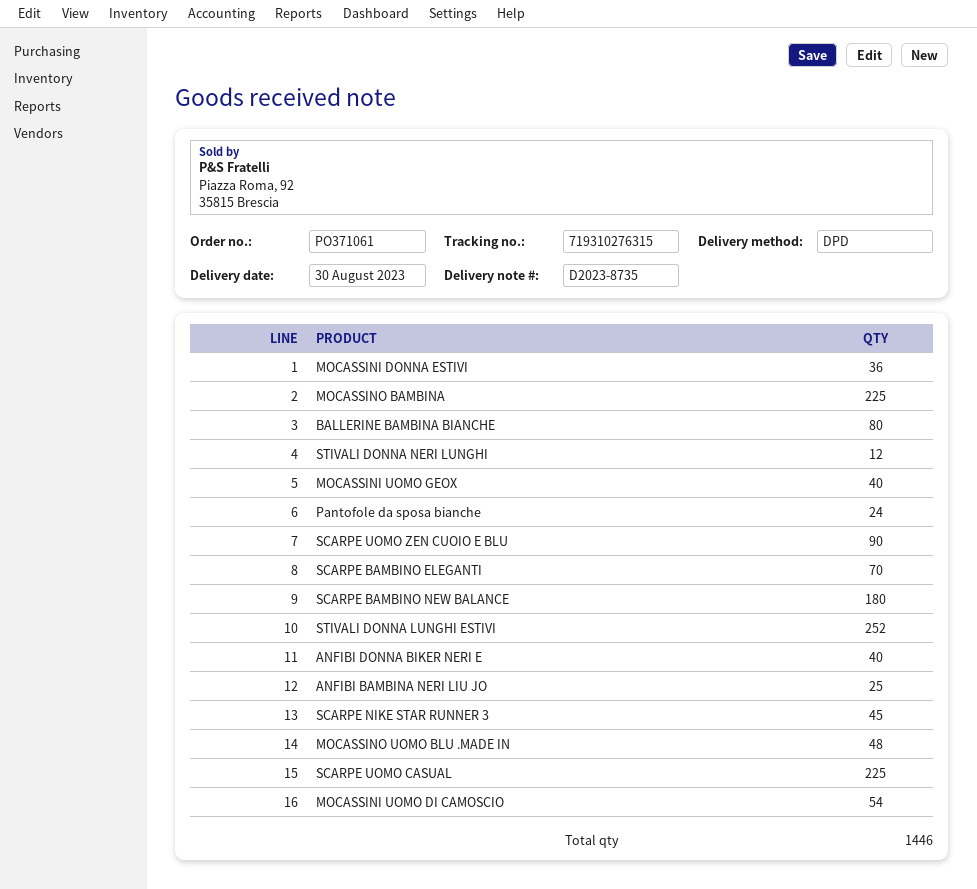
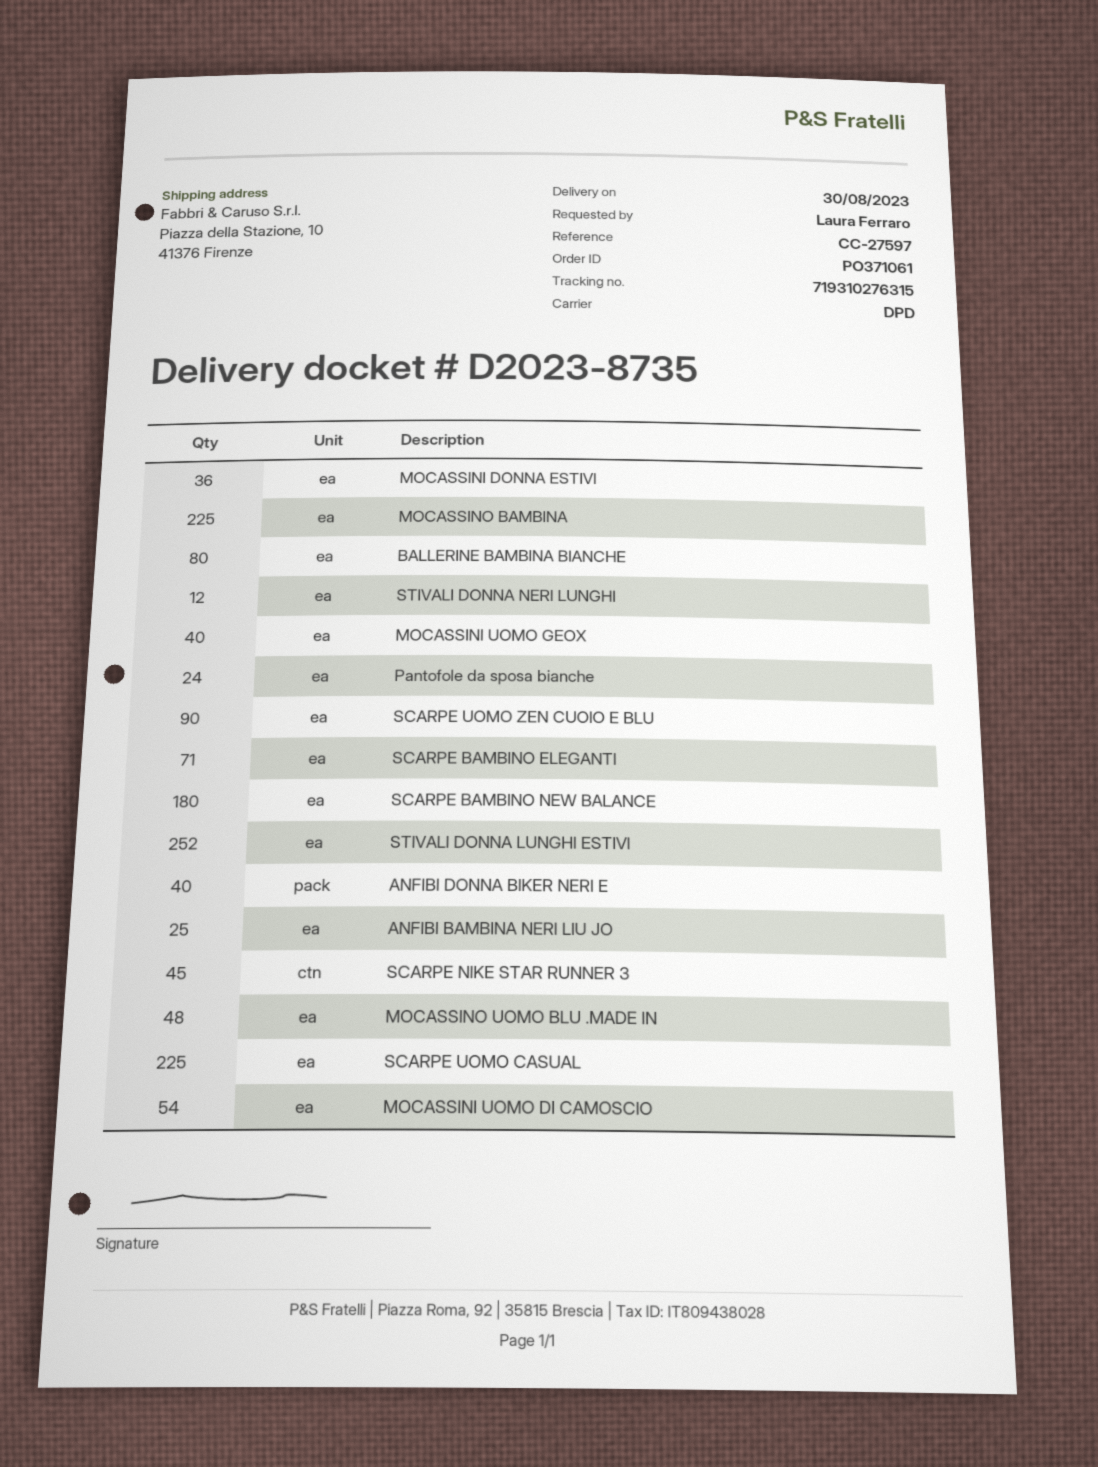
SCARPE BAMBINO ELEGANTI: 70 -> 71

